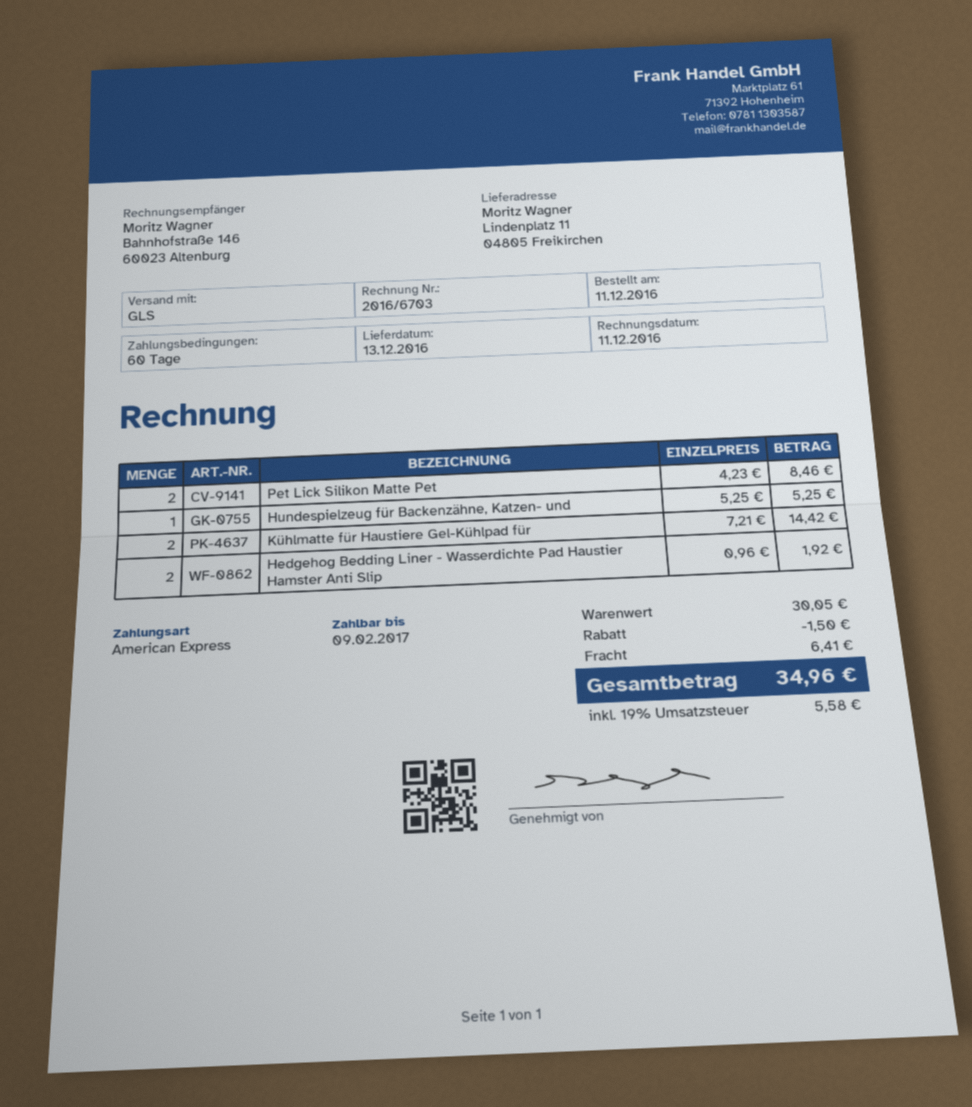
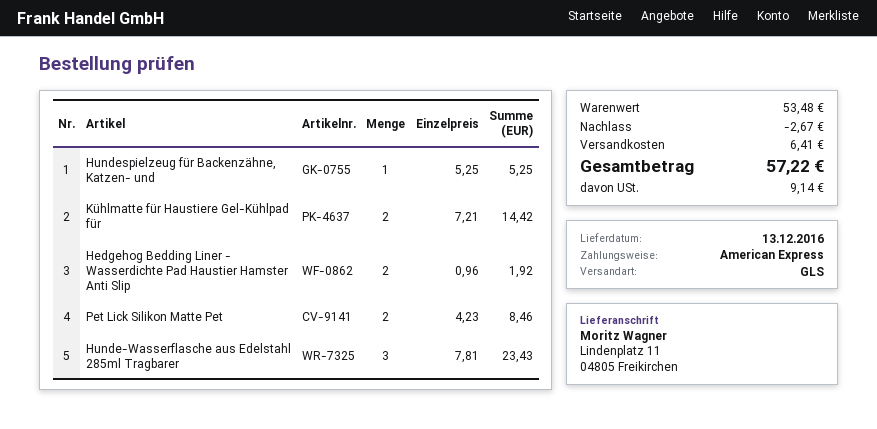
Hunde-Wasserflasche aus Edelstahl 285ml Tragbarer: none -> 3 x 7.81 = 23.43
subtotal: 30.05 -> 53.48
discount: 1.50 -> 2.67
tax: 5.58 -> 9.14
total: 34.96 -> 57.22

